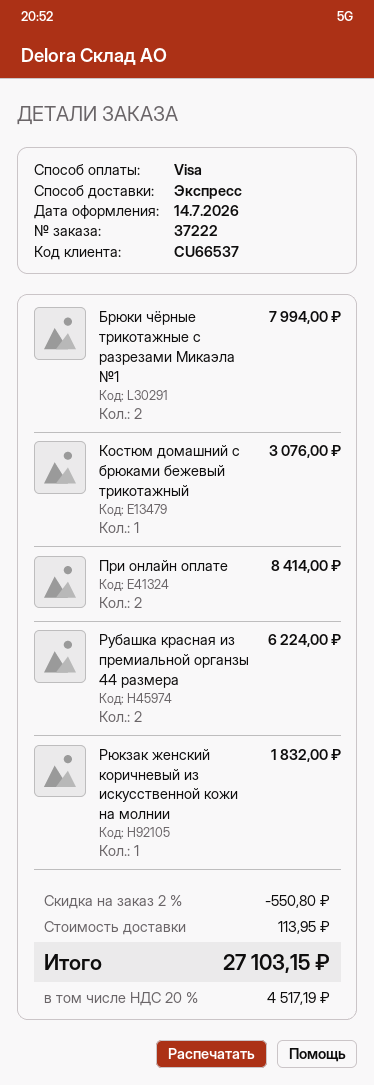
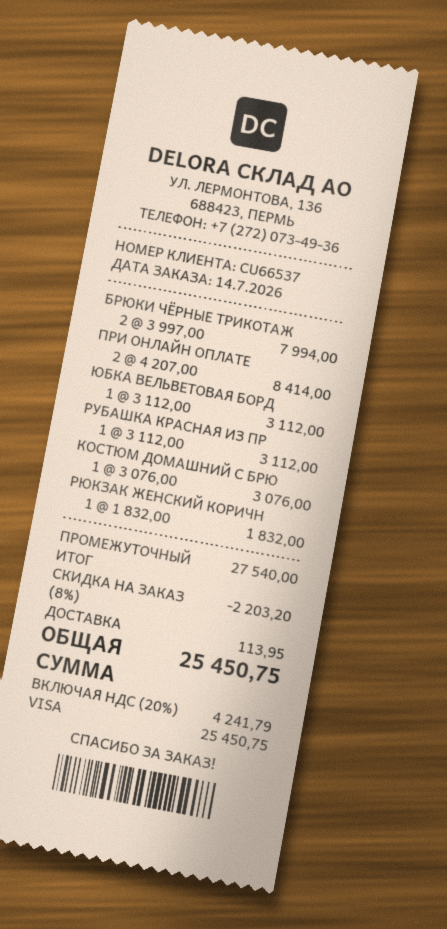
Рубашка красная из премиальной органзы 44 размера: 2 for 6224.00 -> 1 for 3112.00
ЮБКА ВЕЛЬВЕТОВАЯ БОРД: none -> 1 for 3112.00
discount: 2% = 550.80 -> 8% = 2203.20
tax: 20% = 4517.19 -> 20% = 4241.79
total: 27103.15 -> 25450.75

